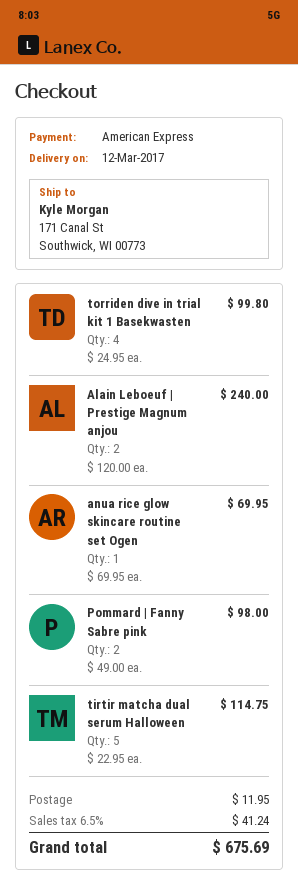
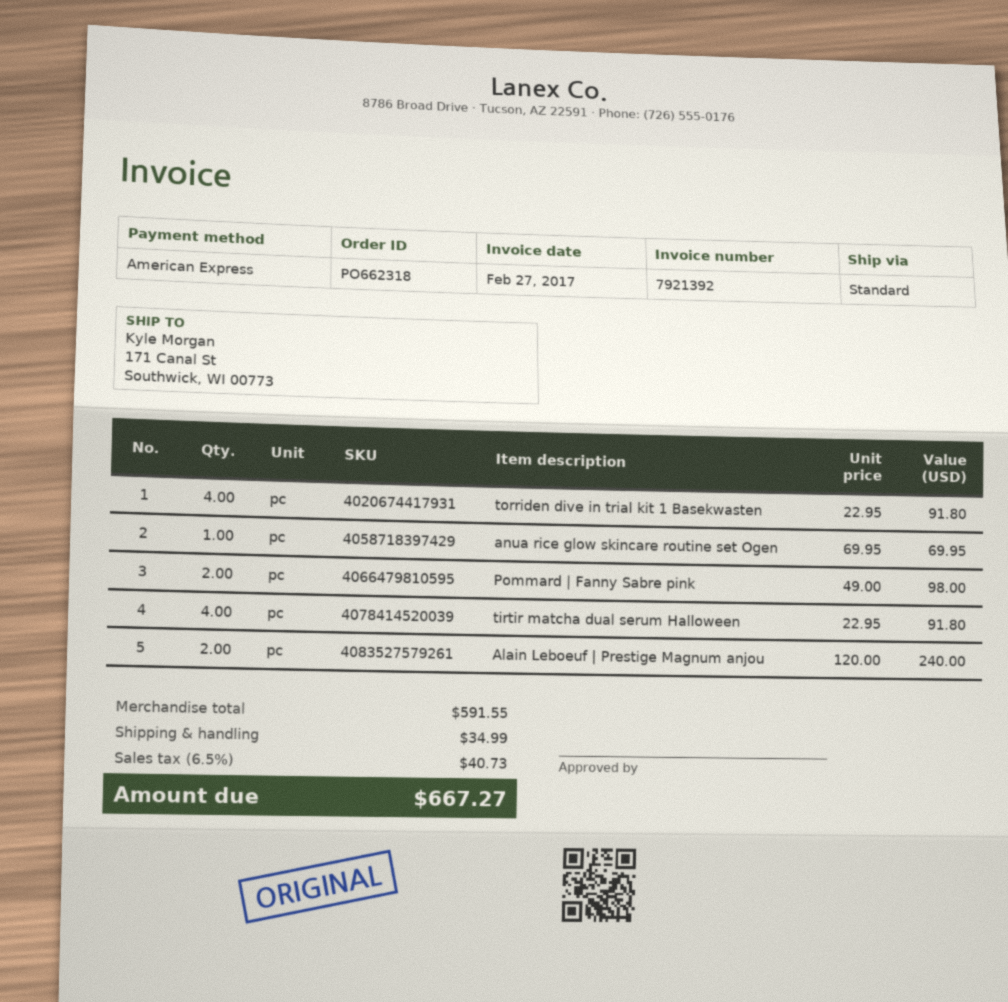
torriden dive in trial kit 1 Basekwasten: 4 x 24.95 = 99.80 -> 4 x 22.95 = 91.80
tirtir matcha dual serum Halloween: 5 x 22.95 = 114.75 -> 4 x 22.95 = 91.80
shipping: 11.95 -> 34.99
tax: 6.5% = 41.24 -> 6.5% = 40.73
total: 675.69 -> 667.27

